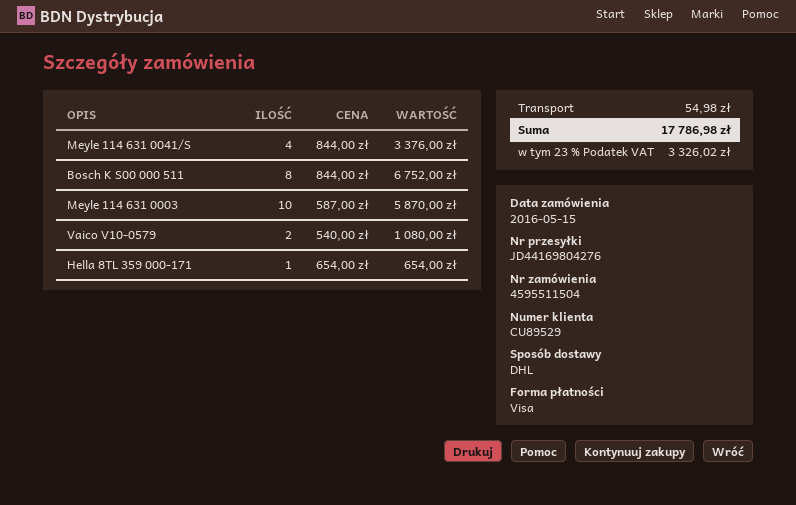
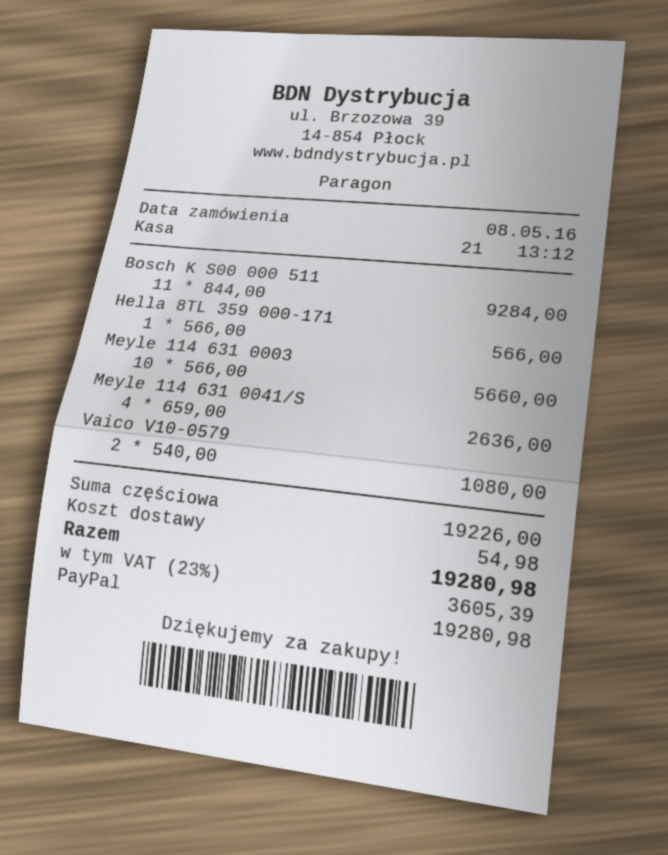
order date: 2016-05-15 -> 2016-05-08
payment method: Visa -> PayPal
Meyle 114 631 0041/S: 4 x 844.00 = 3376.00 -> 4 x 659.00 = 2636.00
Bosch K S00 000 511: 8 x 844.00 = 6752.00 -> 11 x 844.00 = 9284.00
Meyle 114 631 0003: 10 x 587.00 = 5870.00 -> 10 x 566.00 = 5660.00
Hella 8TL 359 000-171: 1 x 654.00 = 654.00 -> 1 x 566.00 = 566.00
tax: 23% = 3326.02 -> 23% = 3605.39
total: 17786.98 -> 19280.98

